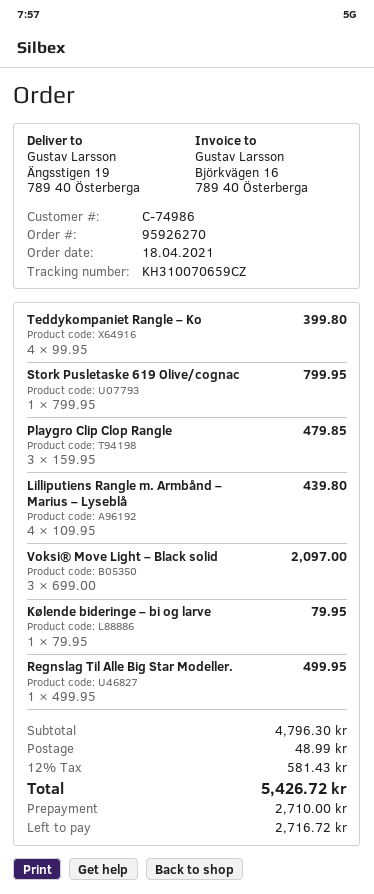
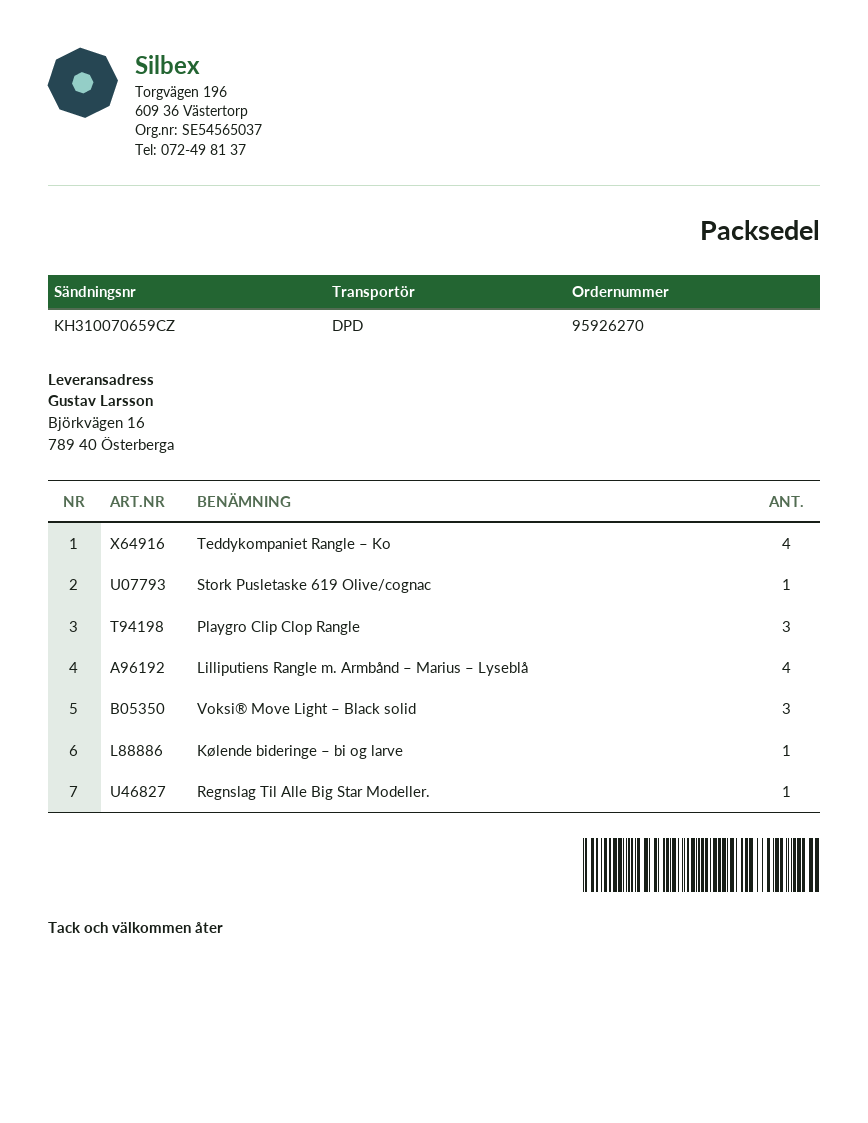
ship to: Ängsstigen 19, 789 40 Österberga -> Björkvägen 16, 789 40 Österberga

